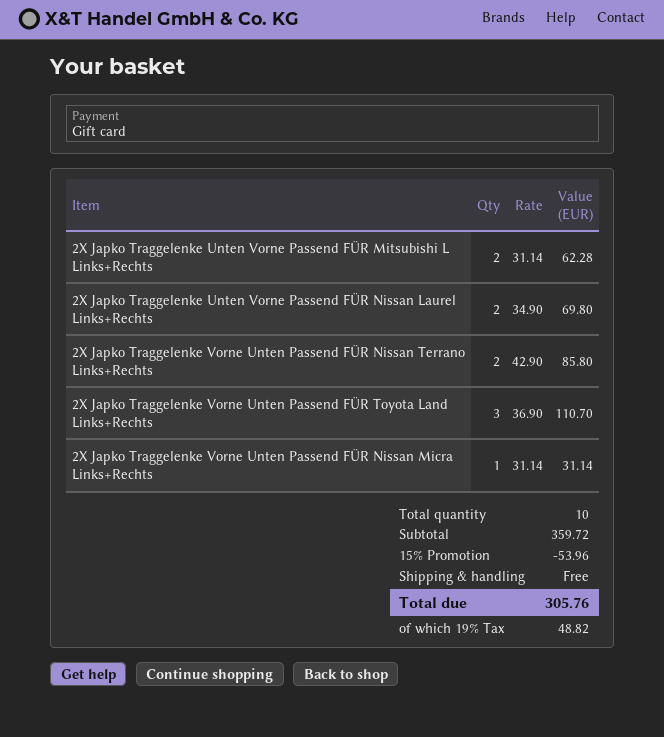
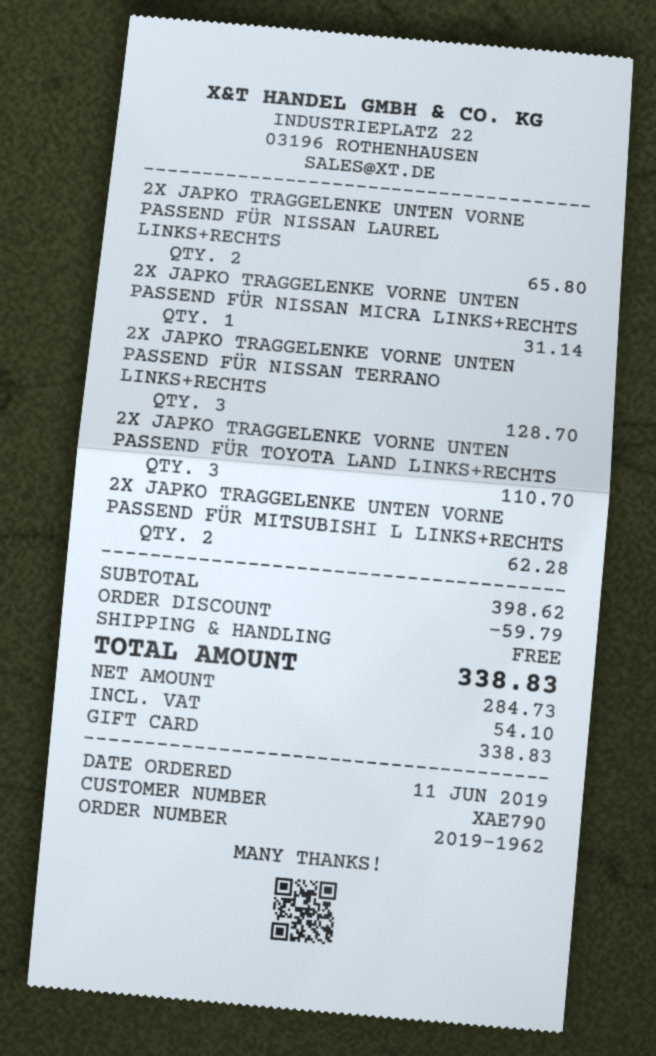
2X Japko Traggelenke Unten Vorne Passend FÜR Nissan Laurel Links+Rechts: 2 for 69.80 -> 2 for 65.80
2X Japko Traggelenke Vorne Unten Passend FÜR Nissan Terrano Links+Rechts: 2 for 85.80 -> 3 for 128.70
subtotal: 359.72 -> 398.62
discount: 53.96 -> 59.79
tax: 48.82 -> 54.10
total: 305.76 -> 338.83

